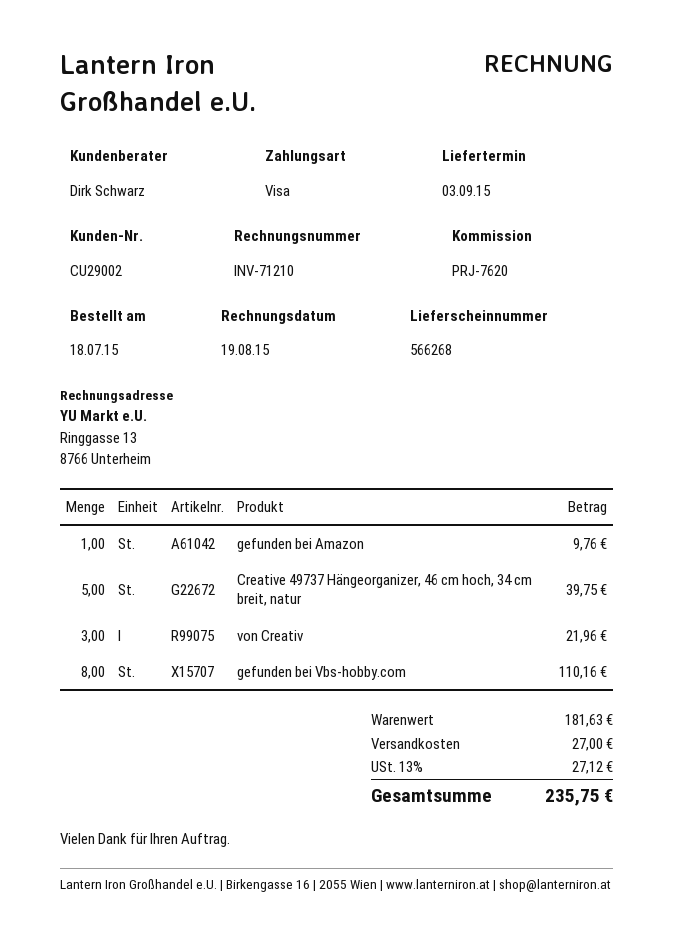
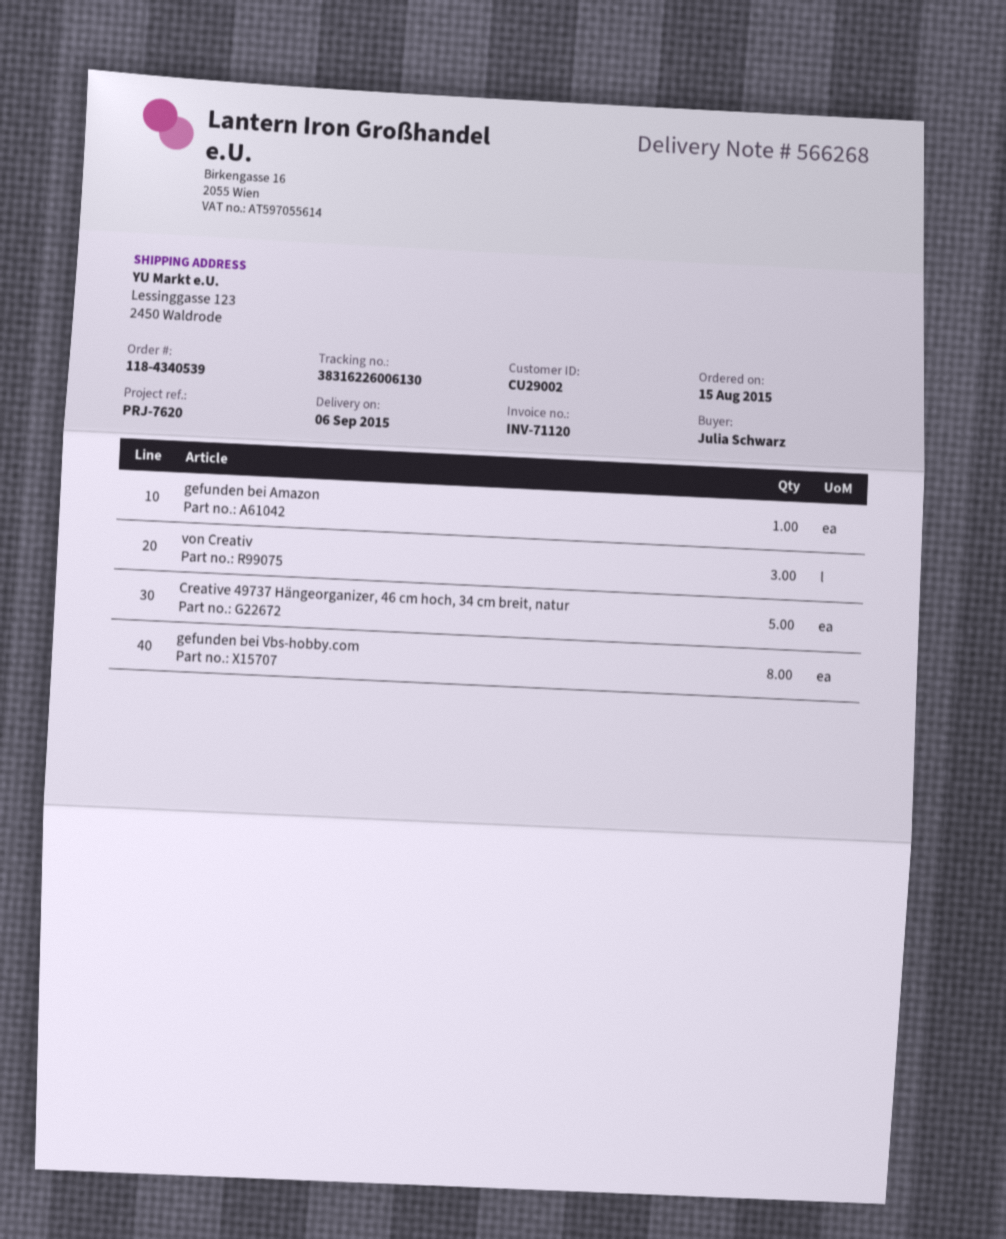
order date: 2015-07-18 -> 2015-08-15
delivery date: 2015-09-03 -> 2015-09-06
invoice number: INV-71210 -> INV-71120

